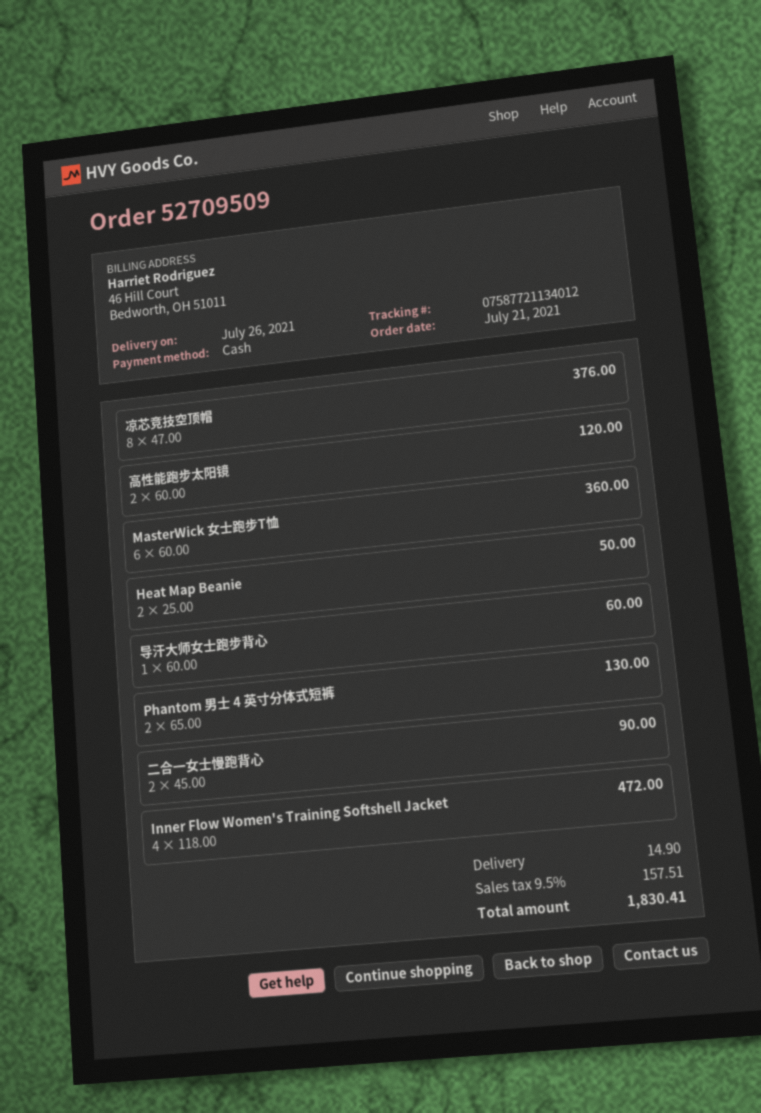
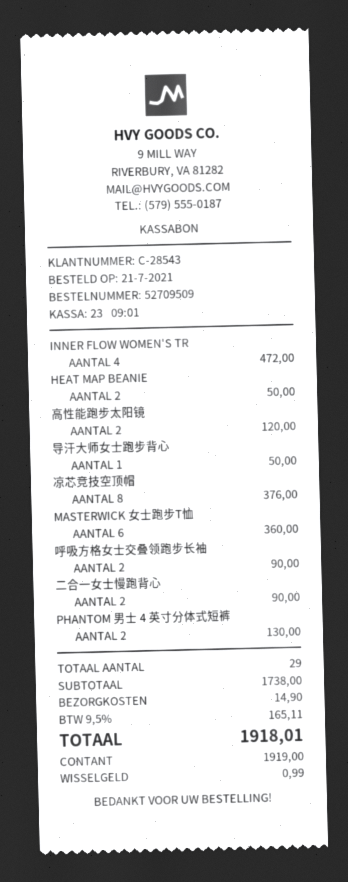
导汗大师女士跑步背心: 1 for 60.00 -> 1 for 50.00
呼吸方格女士交叠领跑步长袖: none -> 2 for 90.00
tax: 9.5% = 157.51 -> 9.5% = 165.11
total: 1830.41 -> 1918.01

